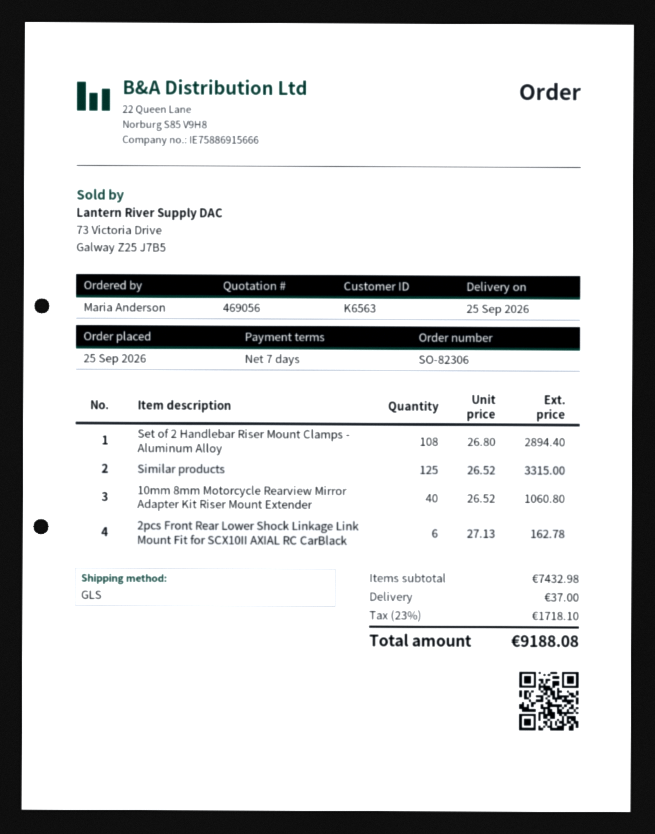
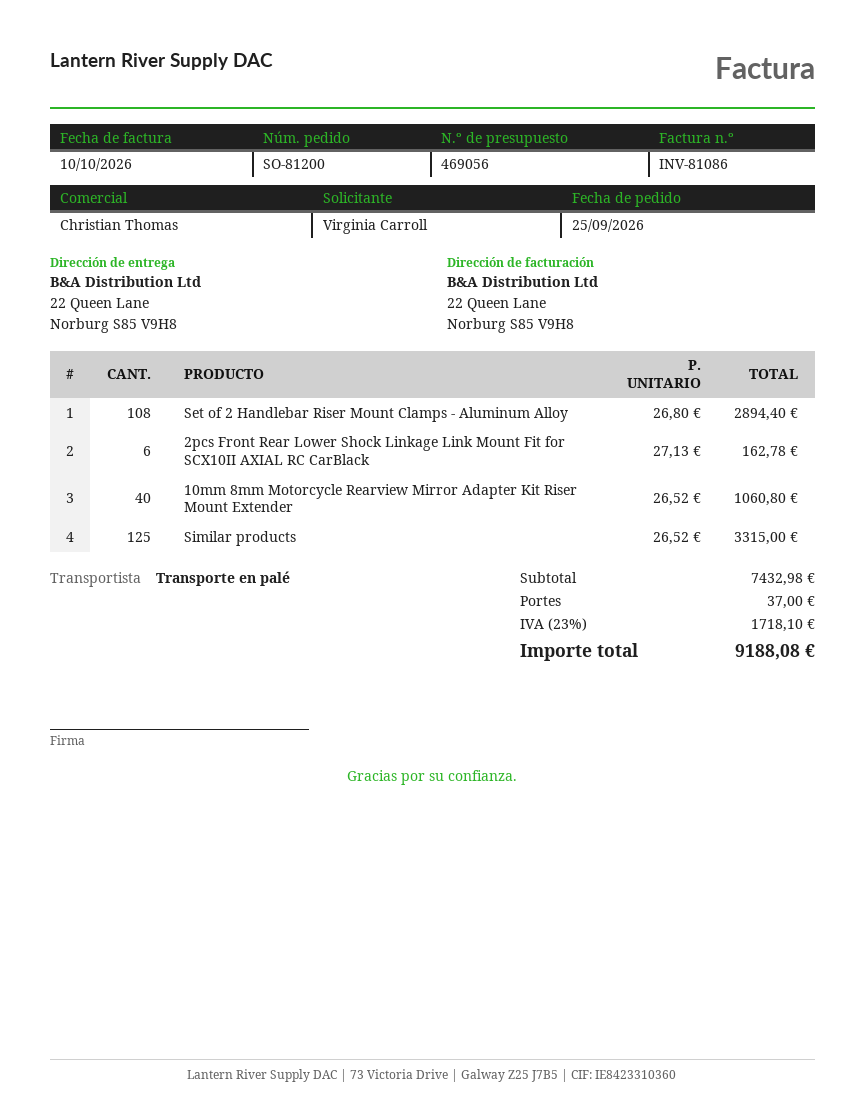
order number: SO-82306 -> SO-81200
ordered by: Maria Anderson -> Virginia Carroll
shipping method: GLS -> pallet freight

